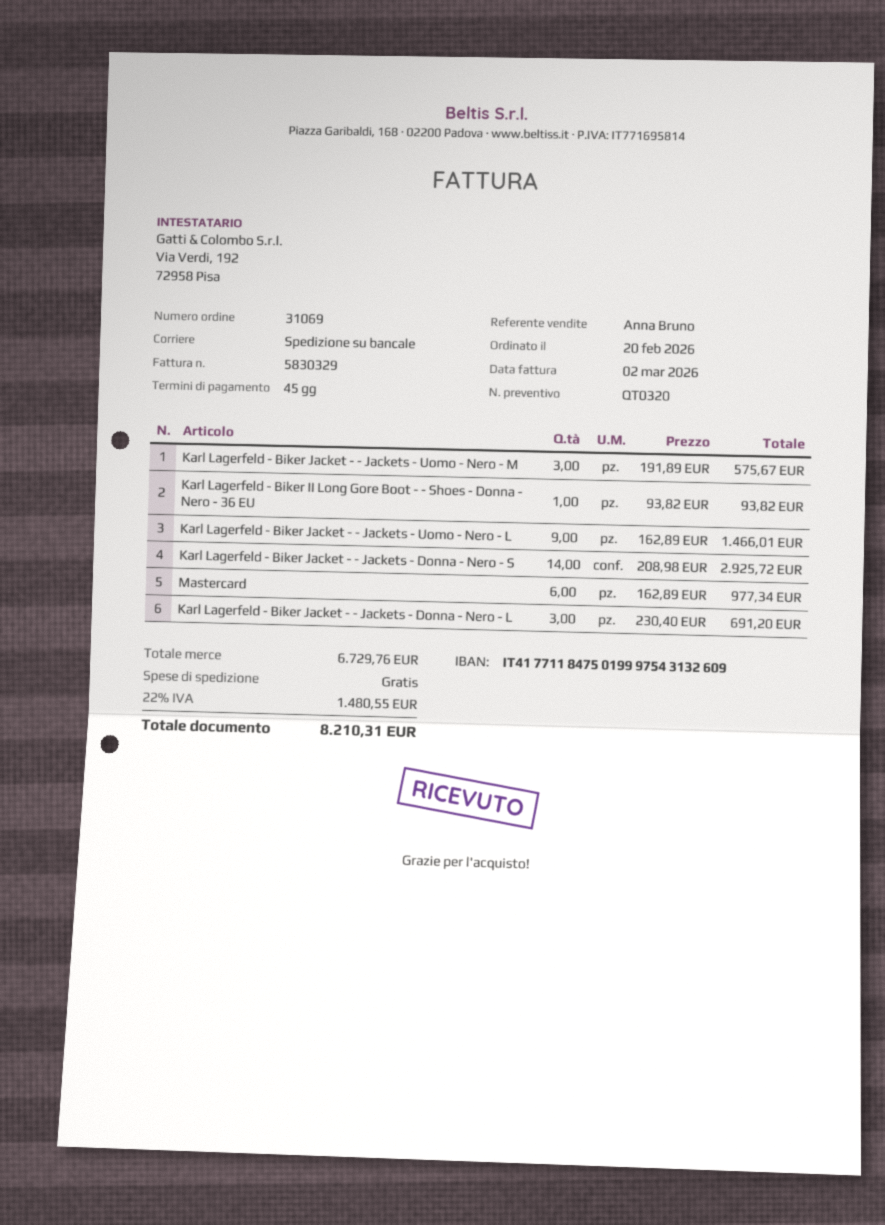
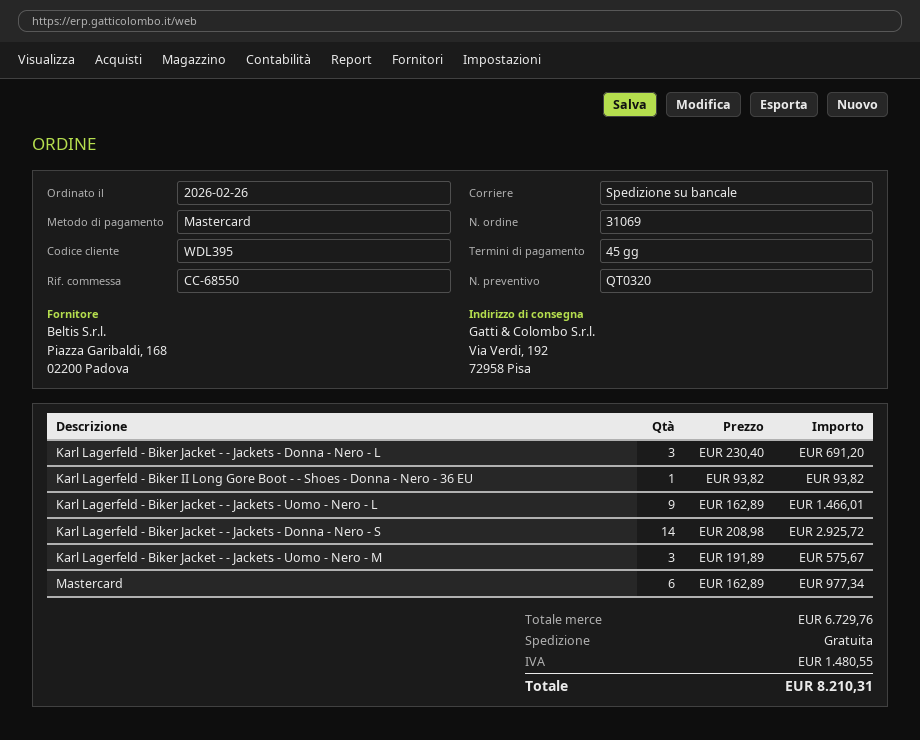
order date: 2026-02-20 -> 2026-02-26

